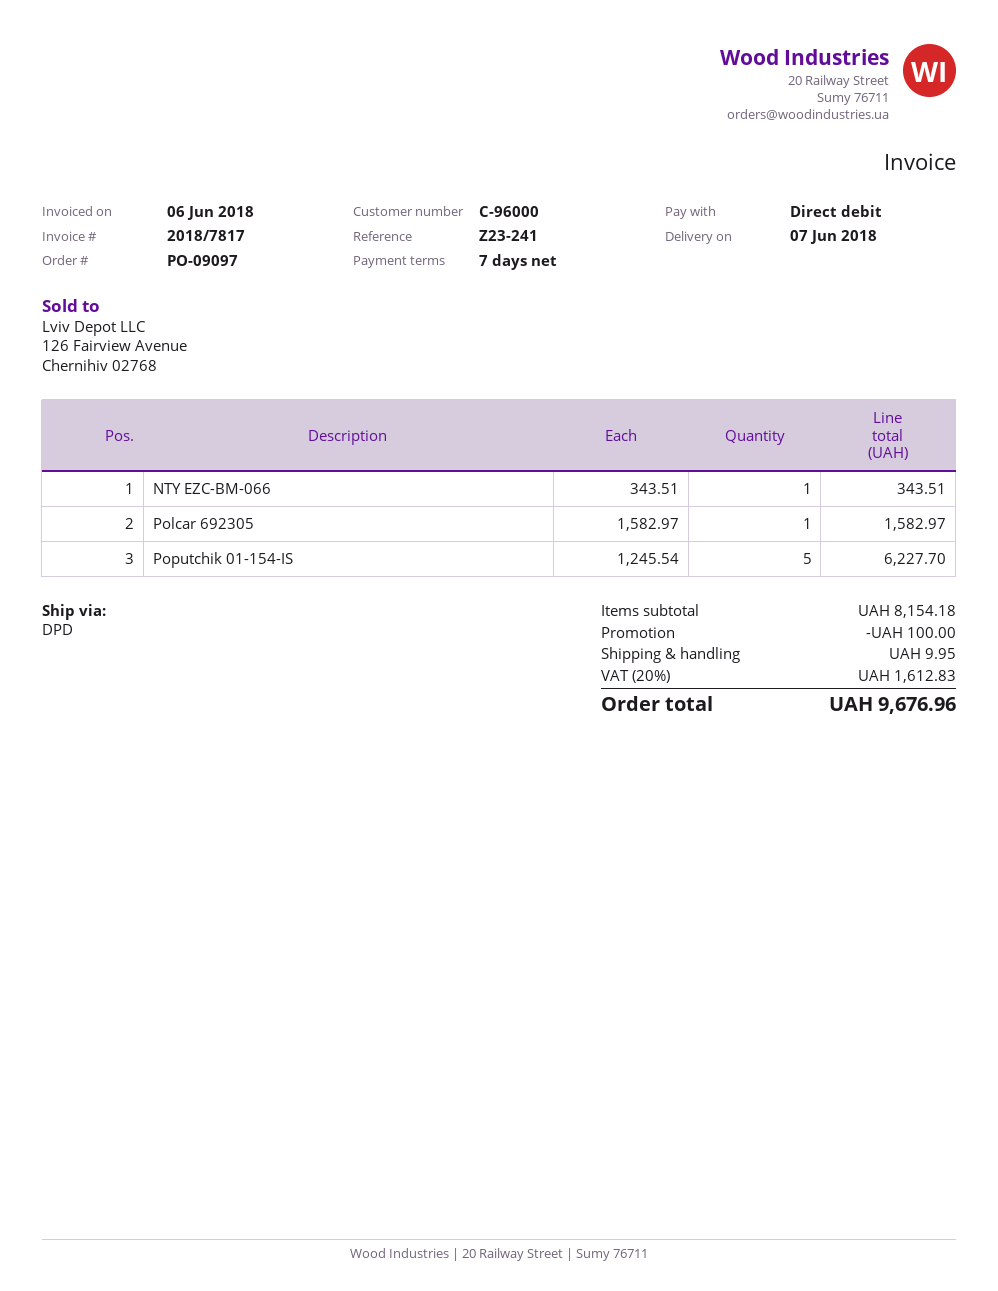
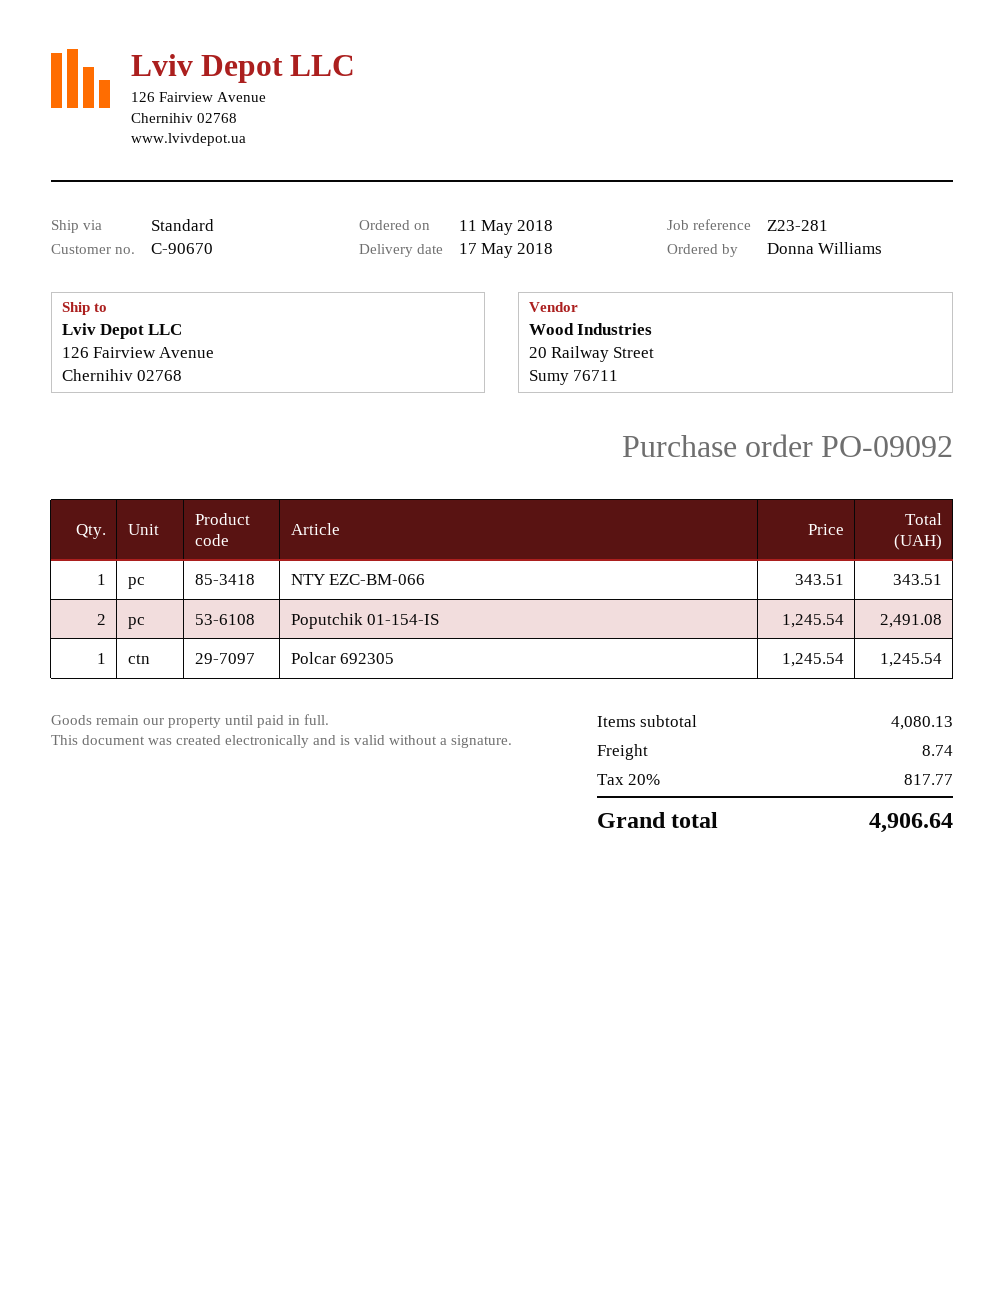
order number: PO-09097 -> PO-09092
delivery date: 2018-06-07 -> 2018-05-17
customer number: C-96000 -> C-90670
reference: Z23-241 -> Z23-281
shipping method: DPD -> standard
Polcar 692305: 1 x 1582.97 = 1582.97 -> 1 x 1245.54 = 1245.54
Poputchik 01-154-IS: 5 x 1245.54 = 6227.70 -> 2 x 1245.54 = 2491.08
subtotal: 8154.18 -> 4080.13
discount: 100.00 -> none
shipping: 9.95 -> 8.74
tax: 20% = 1612.83 -> 20% = 817.77
total: 9676.96 -> 4906.64

